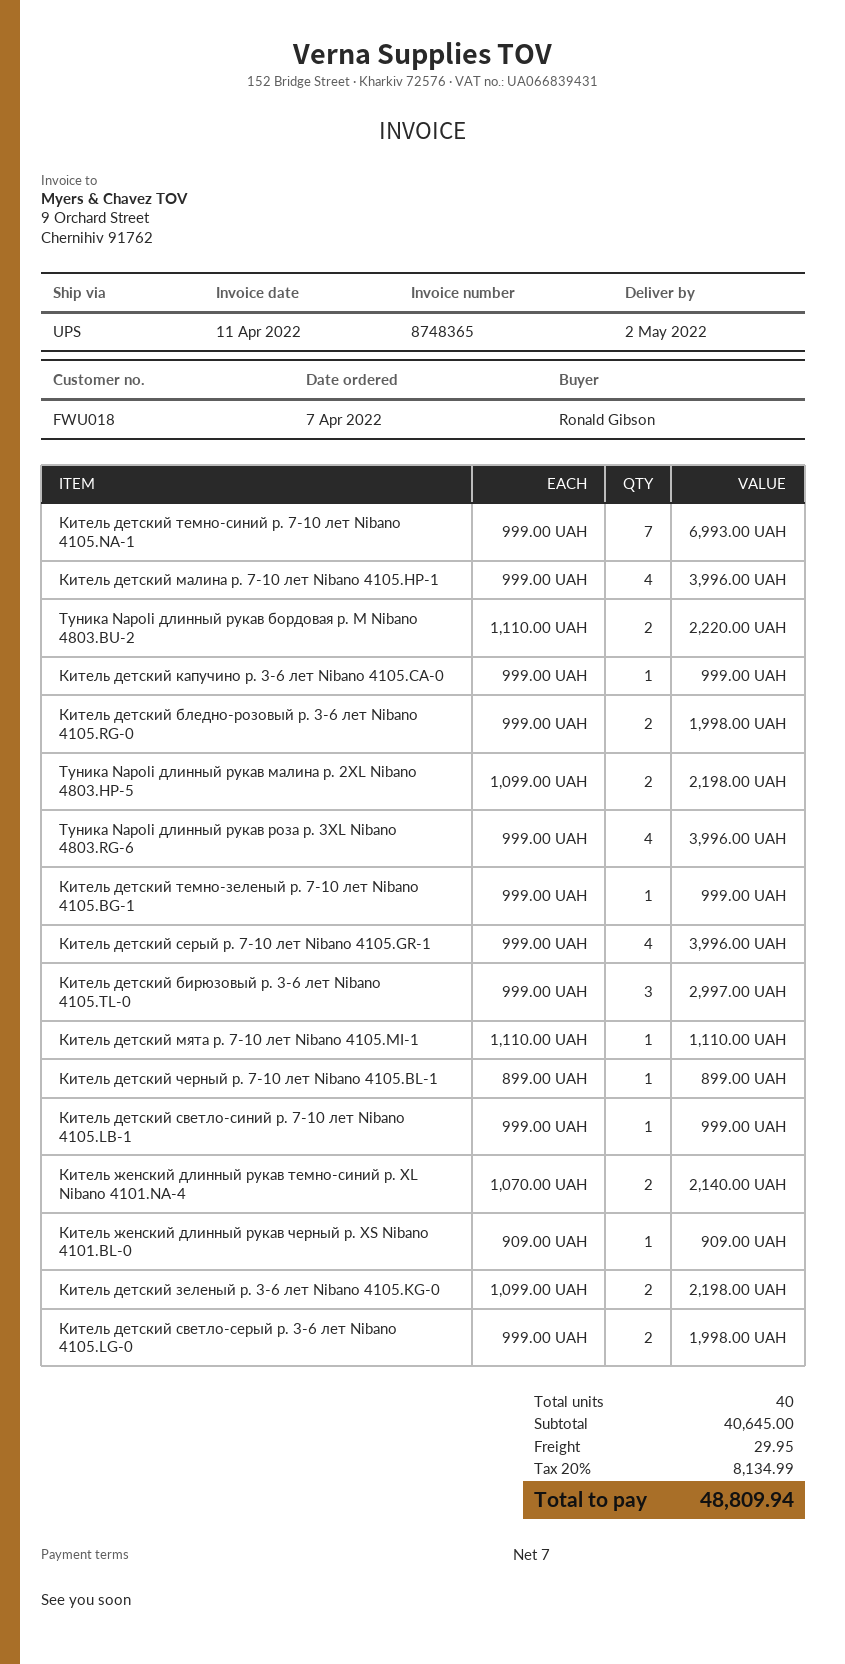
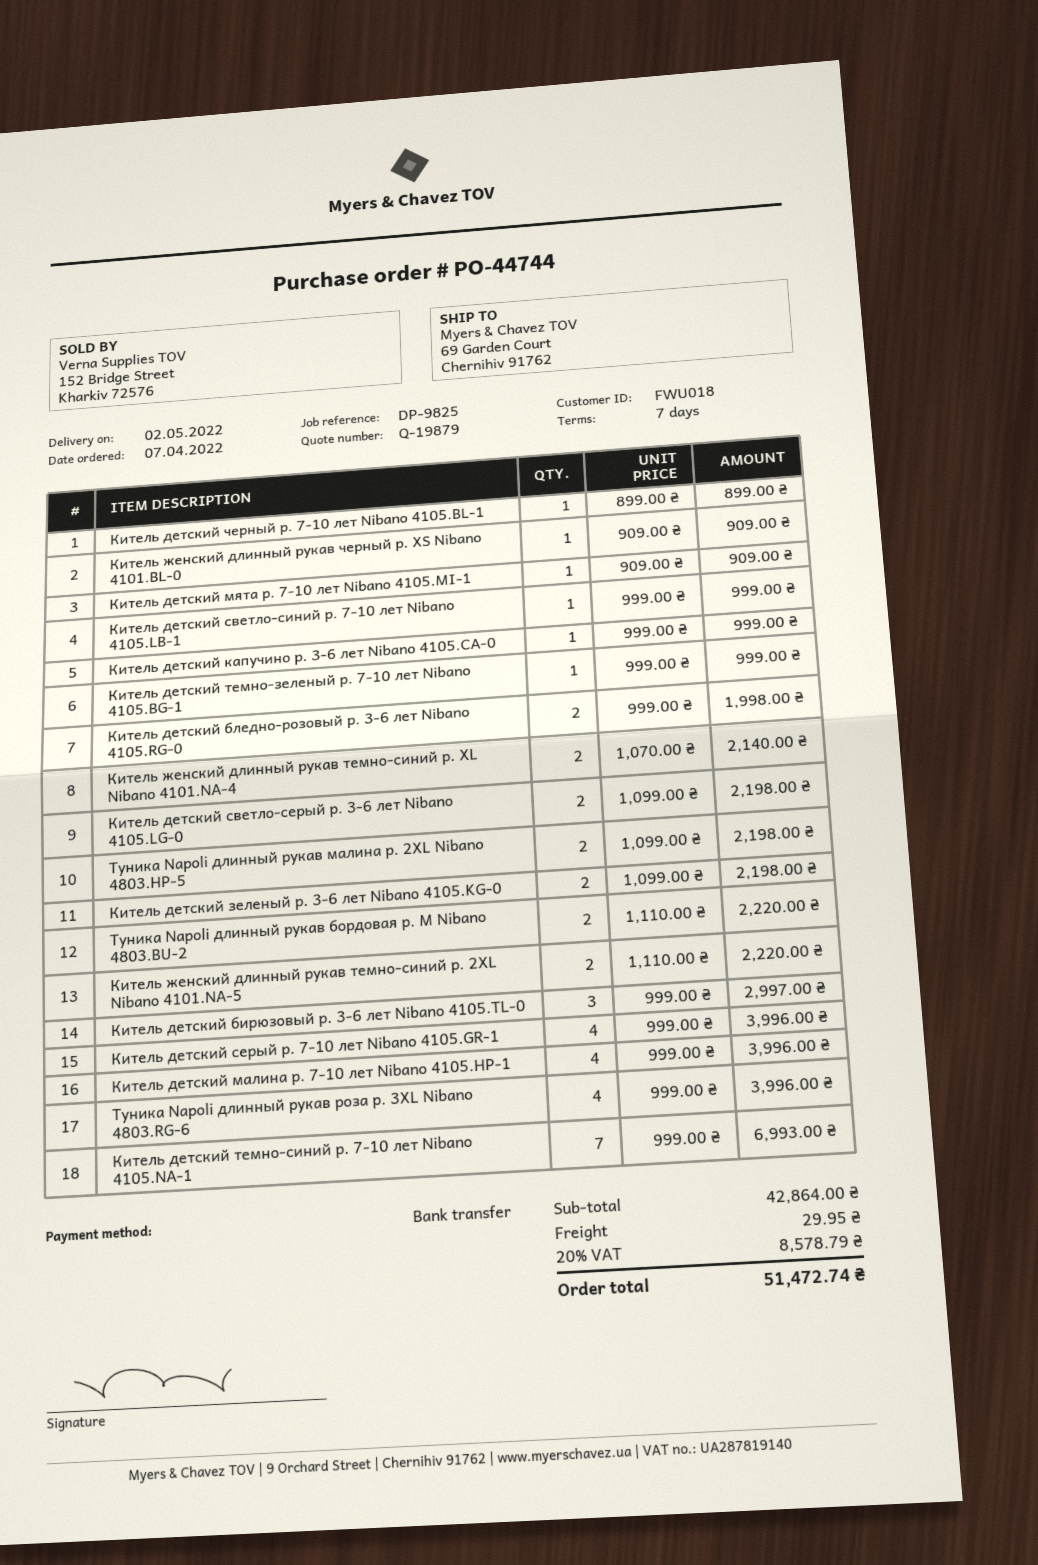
Китель детский мята р. 7-10 лет Nibano 4105.MI-1: 1 x 1110.00 = 1110.00 -> 1 x 909.00 = 909.00
Китель детский светло-серый р. 3-6 лет Nibano 4105.LG-0: 2 x 999.00 = 1998.00 -> 2 x 1099.00 = 2198.00
Китель женский длинный рукав темно-синий р. 2XL Nibano 4101.NA-5: none -> 2 x 1110.00 = 2220.00
subtotal: 40645.00 -> 42864.00
tax: 20% = 8134.99 -> 20% = 8578.79
total: 48809.94 -> 51472.74

